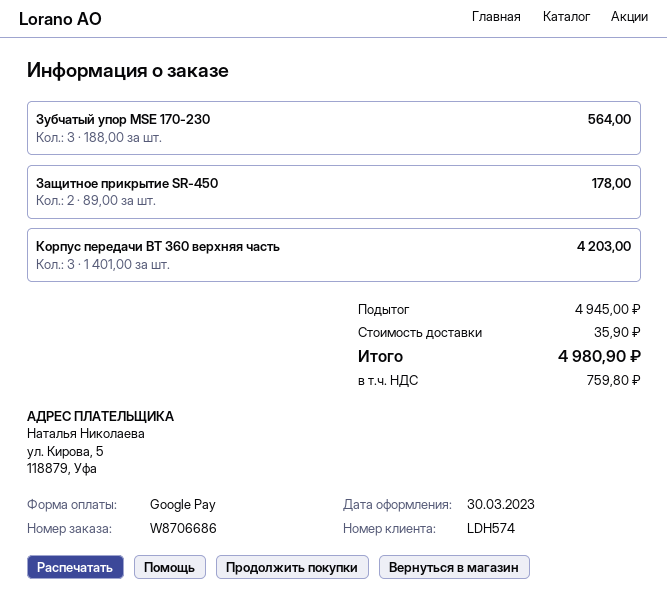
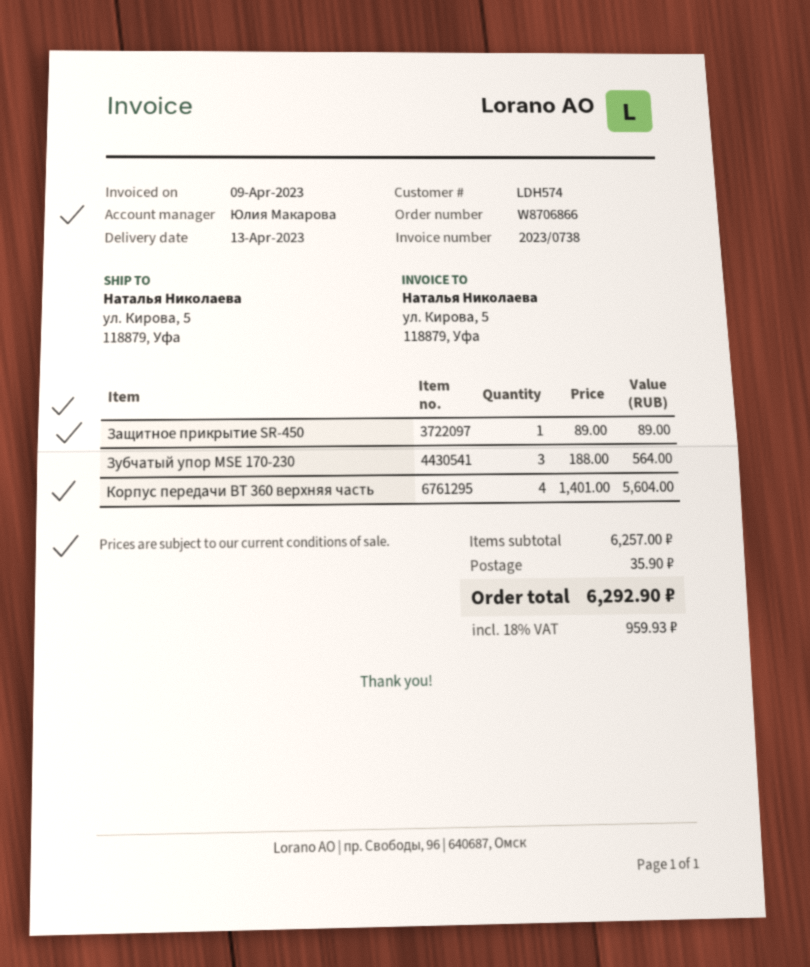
order number: W8706686 -> W8706866
Защитное прикрытие SR-450: 2 x 89.00 = 178.00 -> 1 x 89.00 = 89.00
Корпус передачи ВТ 360 верхняя часть: 3 x 1401.00 = 4203.00 -> 4 x 1401.00 = 5604.00
subtotal: 4945.00 -> 6257.00
tax: 759.80 -> 959.93
total: 4980.90 -> 6292.90

